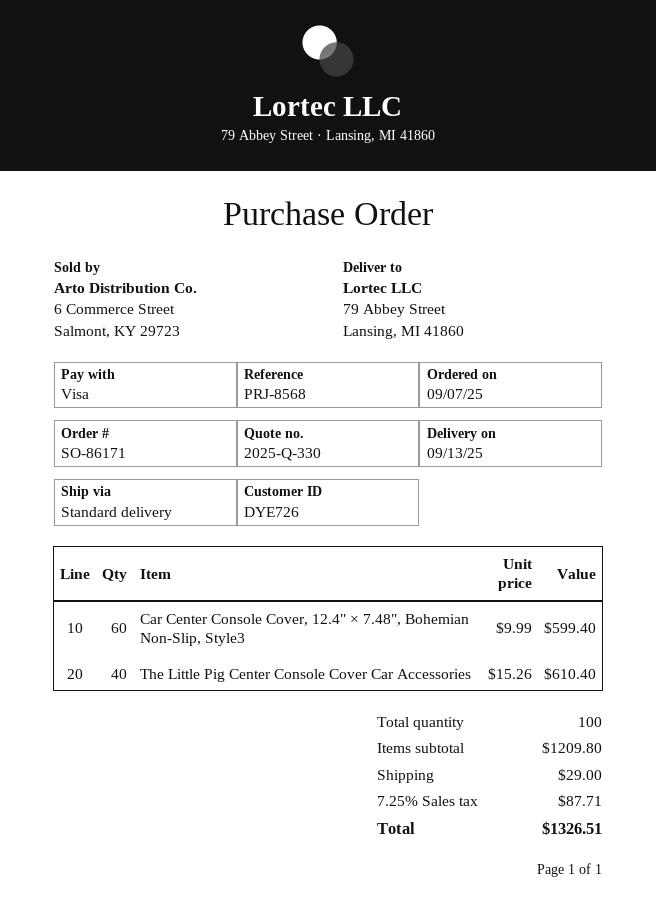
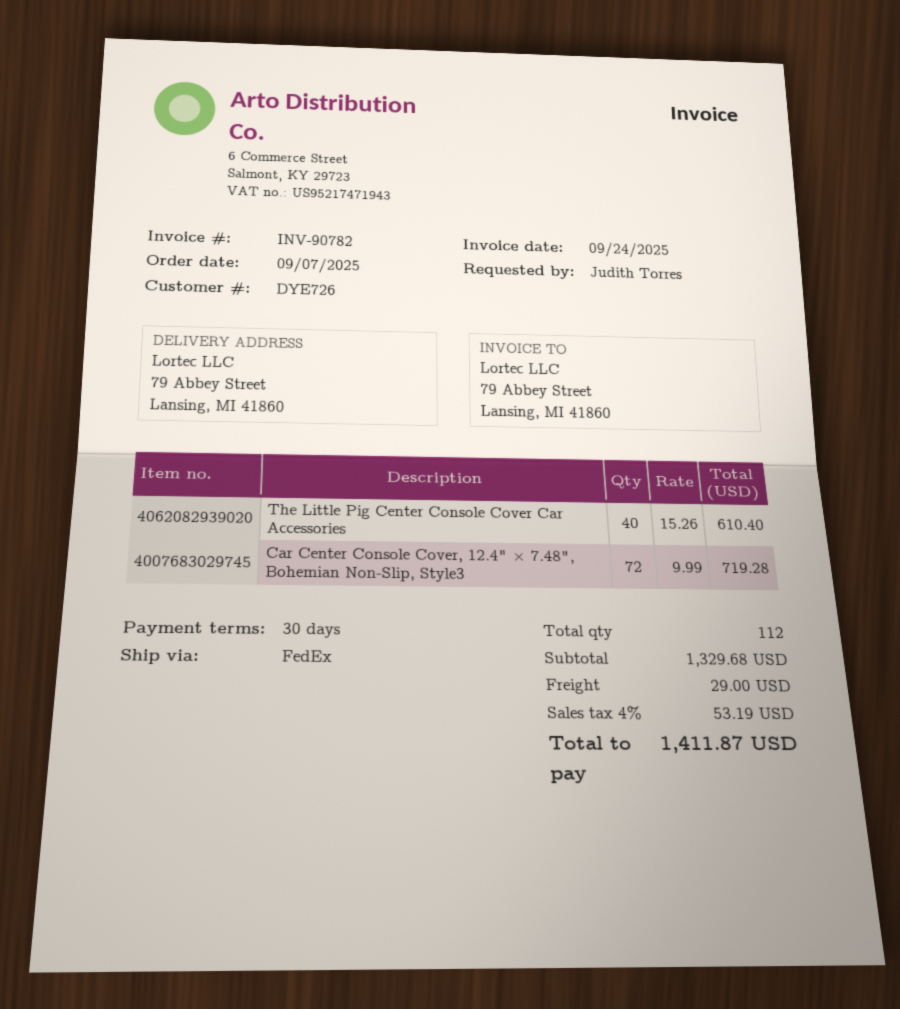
shipping method: standard -> FedEx
Car Center Console Cover, 12.4" × 7.48", Bohemian Non-Slip, Style3: 60 x 9.99 = 599.40 -> 72 x 9.99 = 719.28
total quantity: 100 -> 112
subtotal: 1209.80 -> 1329.68
tax: 7.25% = 87.71 -> 4% = 53.19
total: 1326.51 -> 1411.87

